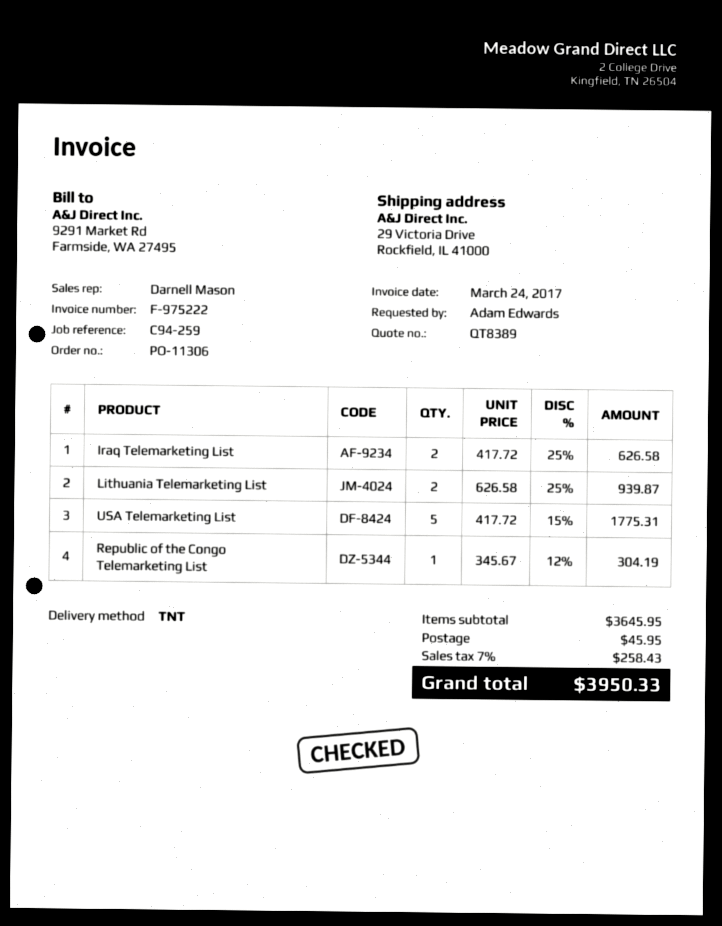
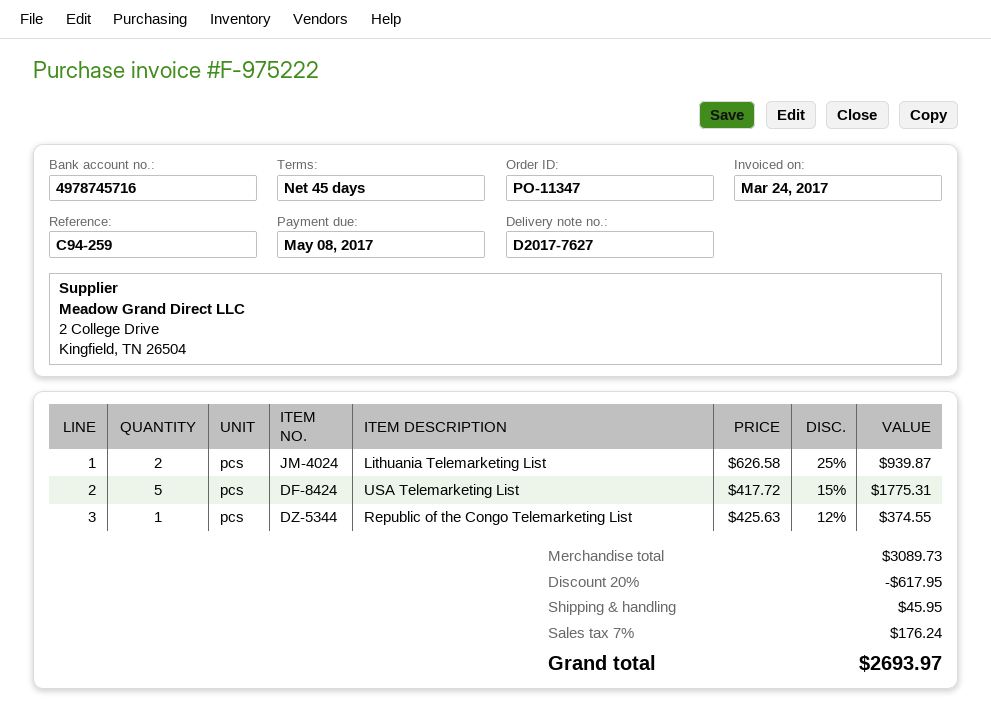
order number: PO-11306 -> PO-11347
Iraq Telemarketing List: 2 x 417.72 - 25% = 626.58 -> none
Republic of the Congo Telemarketing List: 1 x 345.67 - 12% = 304.19 -> 1 x 425.63 - 12% = 374.55
subtotal: 3645.95 -> 3089.73
discount: none -> 20% = 617.95
tax: 7% = 258.43 -> 7% = 176.24
total: 3950.33 -> 2693.97

